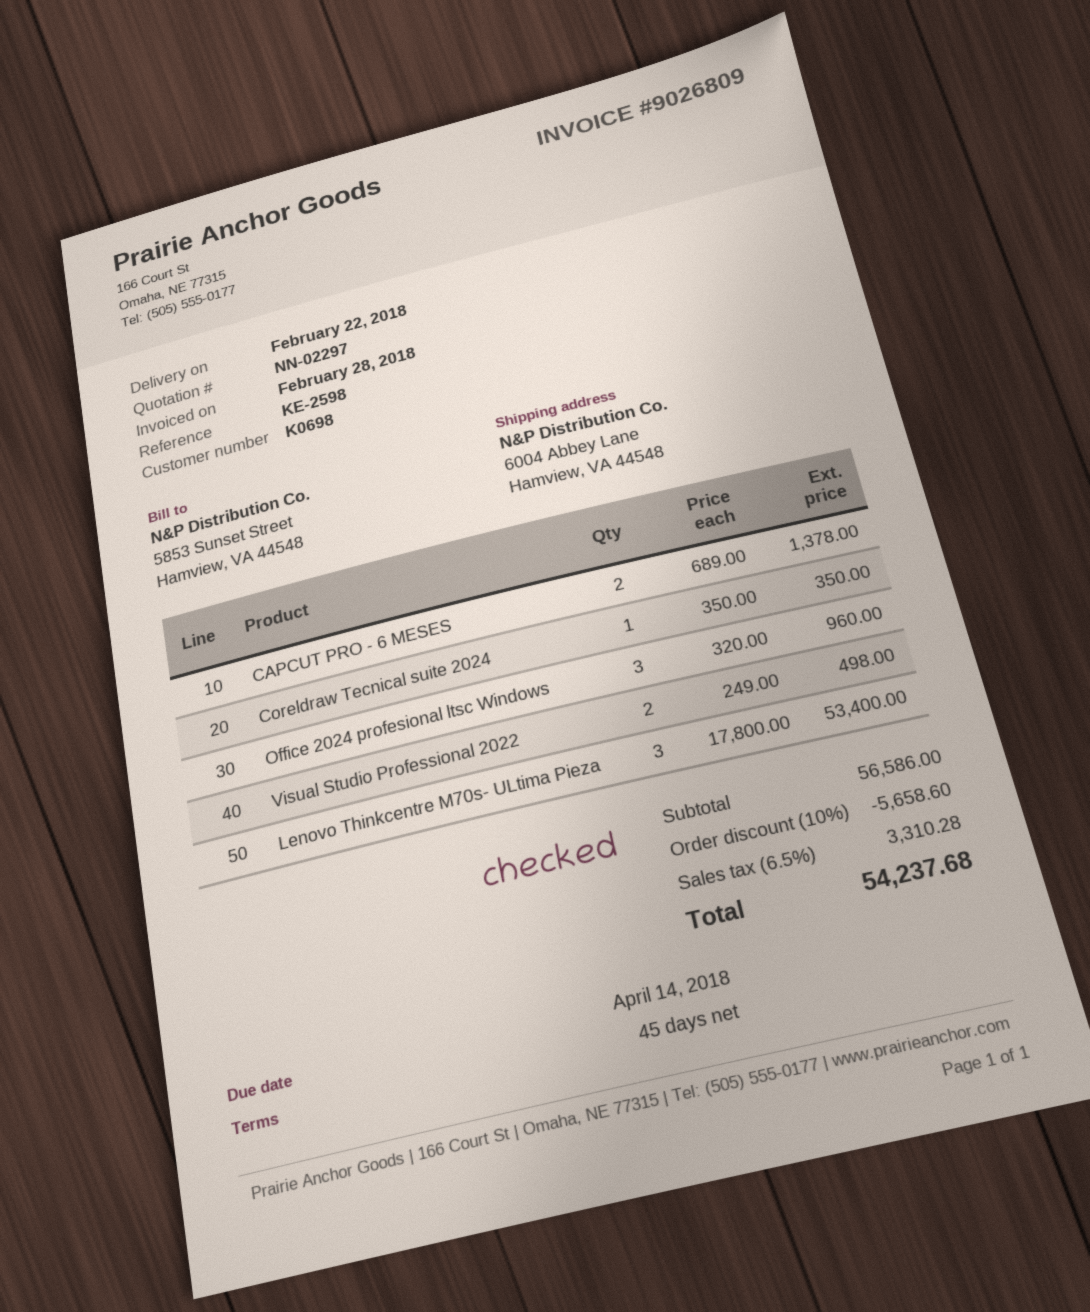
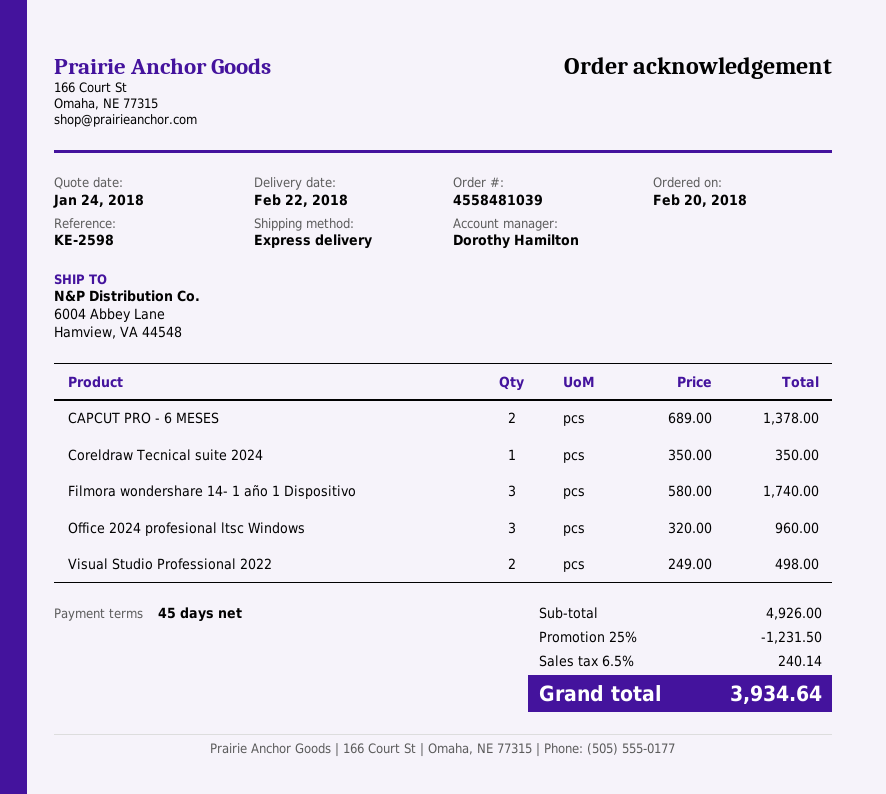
Lenovo Thinkcentre M70s- ULtima Pieza: 3 x 17800.00 = 53400.00 -> none
Filmora wondershare 14- 1 año 1 Dispositivo: none -> 3 x 580.00 = 1740.00
subtotal: 56586.00 -> 4926.00
discount: 10% = 5658.60 -> 25% = 1231.50
tax: 6.5% = 3310.28 -> 6.5% = 240.14
total: 54237.68 -> 3934.64

